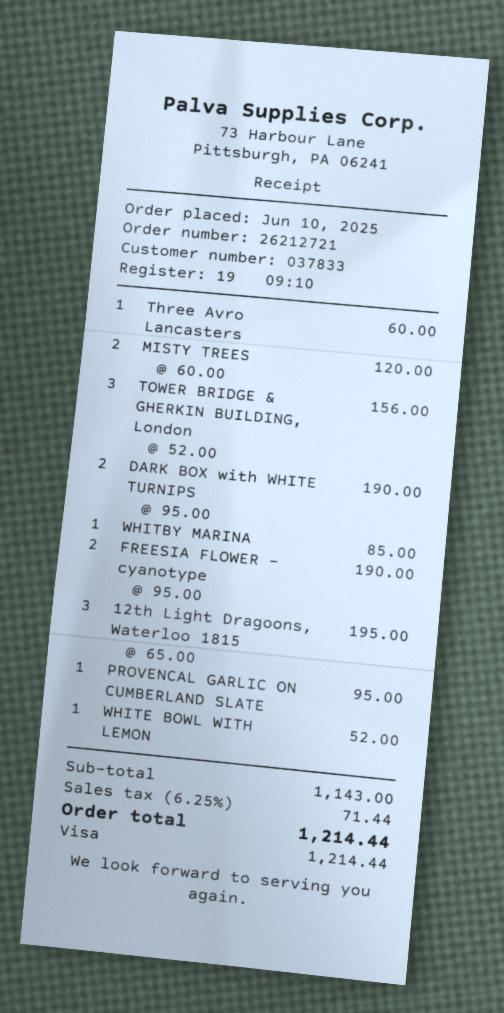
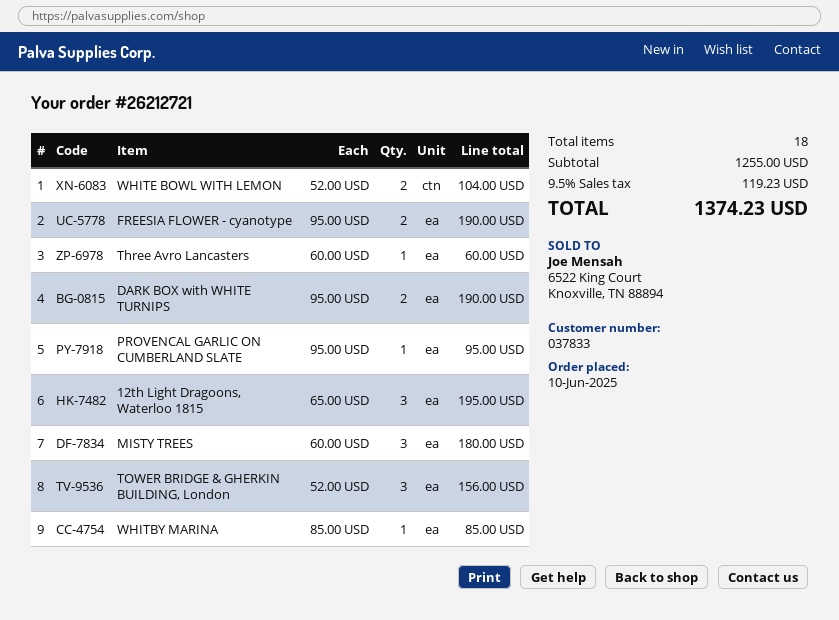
MISTY TREES: 2 x 60.00 = 120.00 -> 3 x 60.00 = 180.00
WHITE BOWL WITH LEMON: 1 x 52.00 = 52.00 -> 2 x 52.00 = 104.00
subtotal: 1143.00 -> 1255.00
tax: 6.25% = 71.44 -> 9.5% = 119.23
total: 1214.44 -> 1374.23

